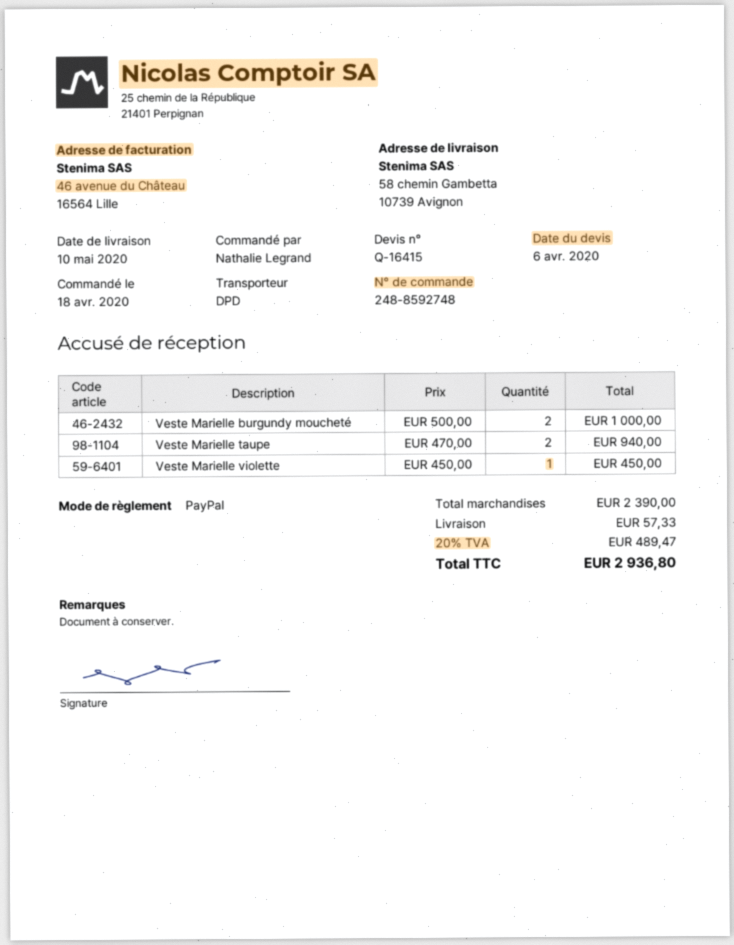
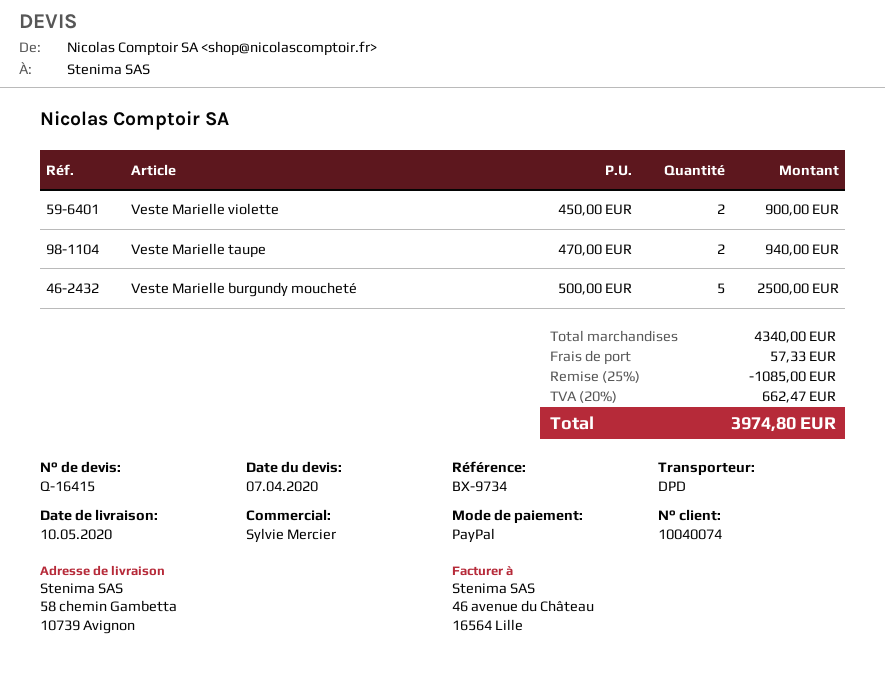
quote date: 2020-04-06 -> 2020-04-07
Veste Marielle burgundy moucheté: 2 x 500.00 = 1000.00 -> 5 x 500.00 = 2500.00
Veste Marielle violette: 1 x 450.00 = 450.00 -> 2 x 450.00 = 900.00
subtotal: 2390.00 -> 4340.00
discount: none -> 25% = 1085.00
tax: 20% = 489.47 -> 20% = 662.47
total: 2936.80 -> 3974.80

